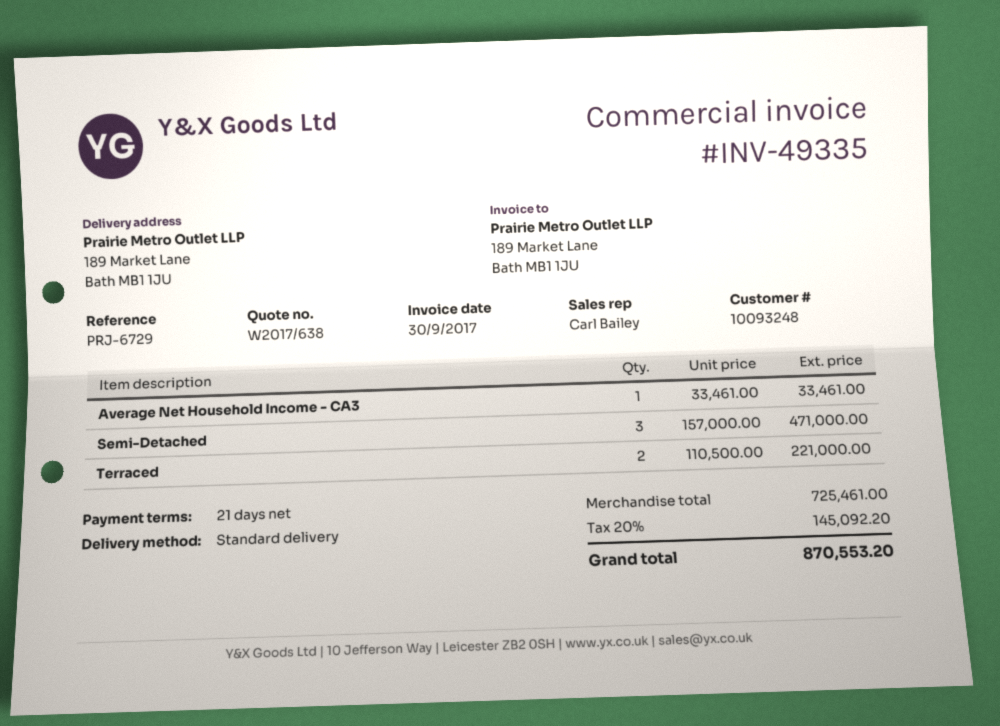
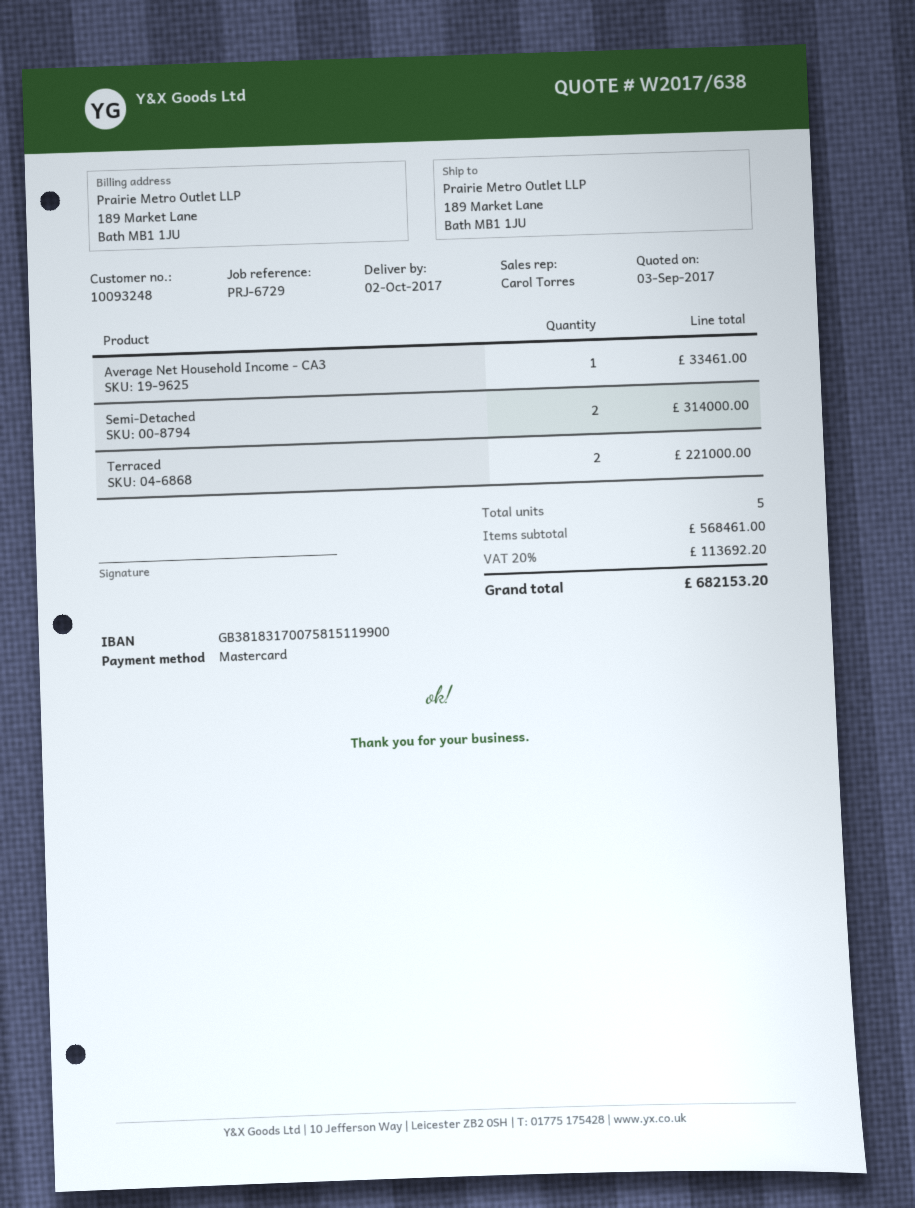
sales rep: Carl Bailey -> Carol Torres
Semi-Detached: 3 for 471000.00 -> 2 for 314000.00
subtotal: 725461.00 -> 568461.00
tax: 20% = 145092.20 -> 20% = 113692.20
total: 870553.20 -> 682153.20

